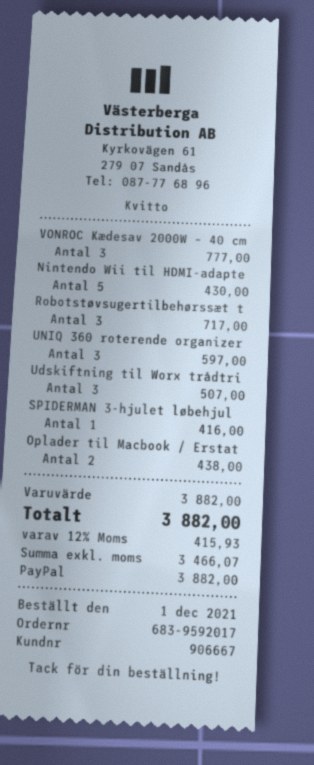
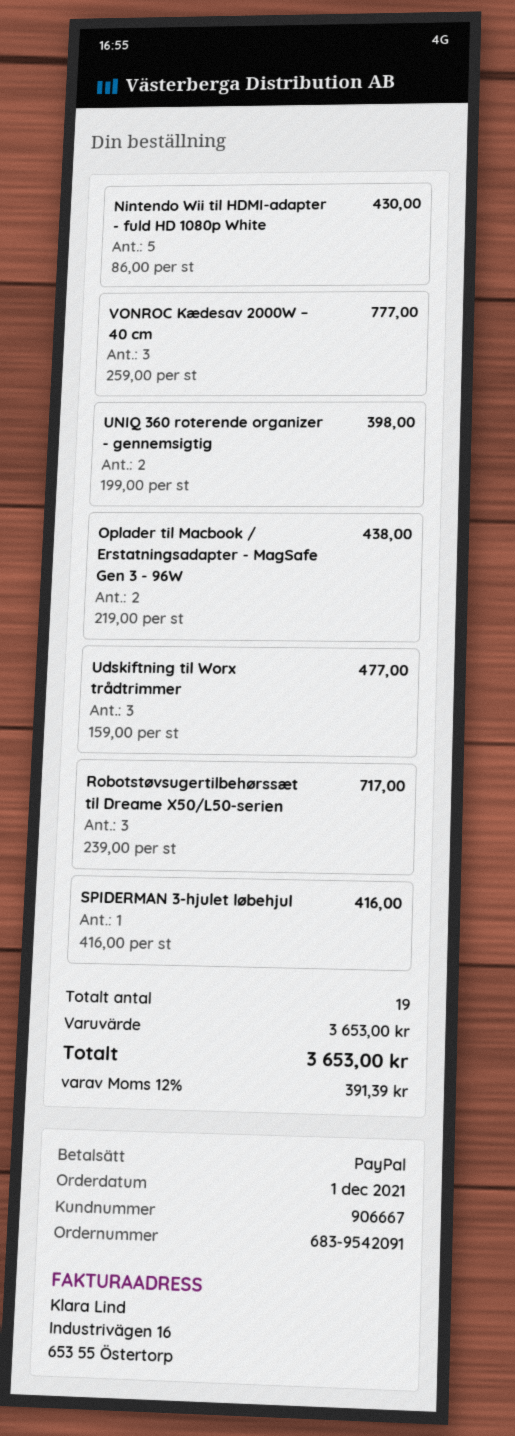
order number: 683-9592017 -> 683-9542091
UNIQ 360 roterende organizer: 3 for 597.00 -> 2 for 398.00
Udskiftning til Worx trådtri: 3 for 507.00 -> 3 for 477.00
subtotal: 3882.00 -> 3653.00
tax: 12% = 415.93 -> 12% = 391.39
total: 3882.00 -> 3653.00

